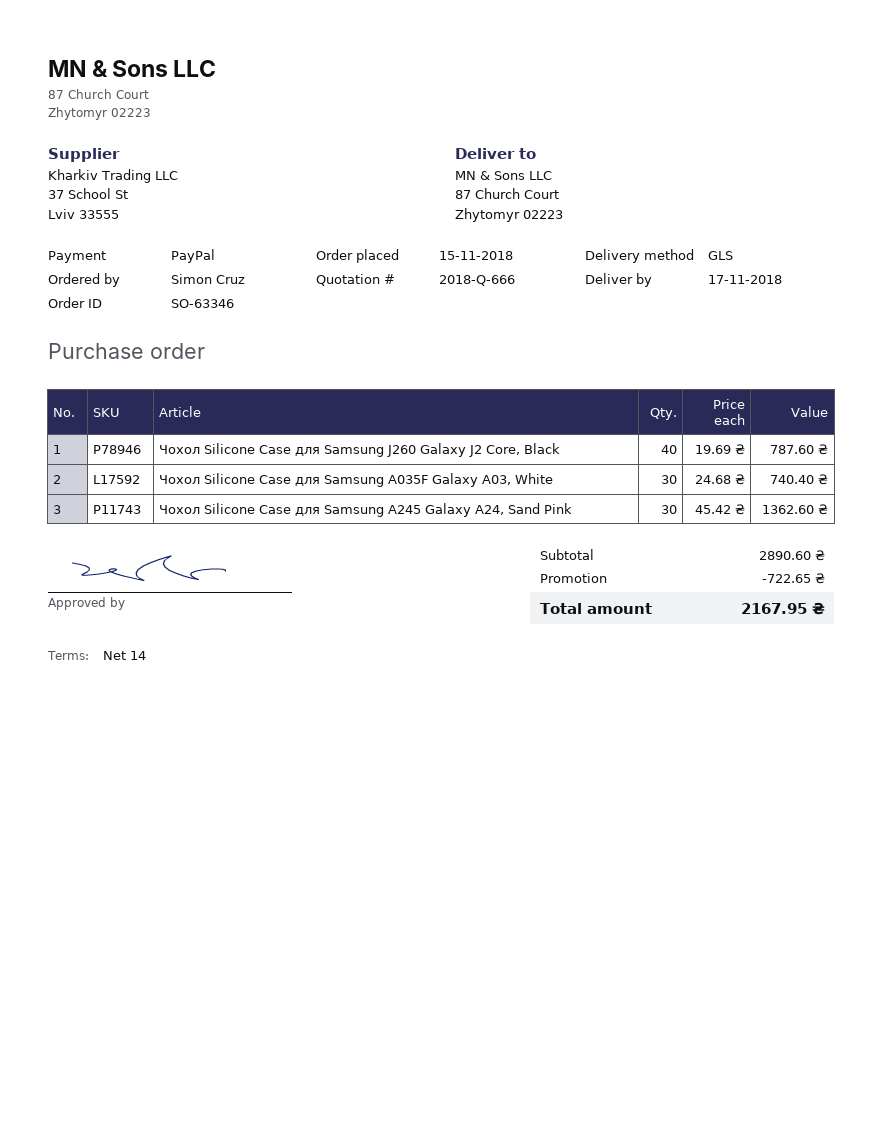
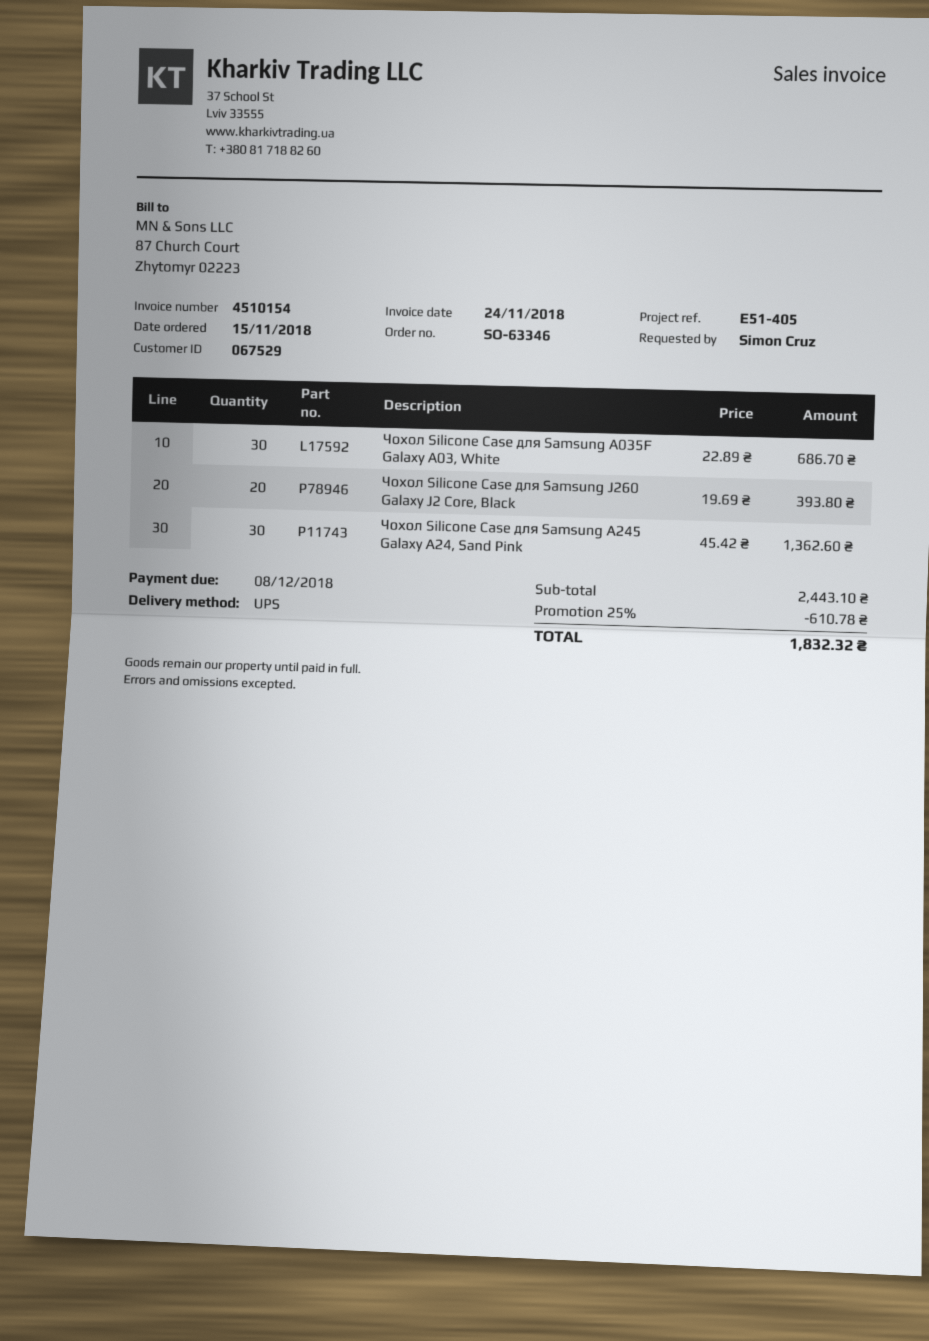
shipping method: GLS -> UPS
Чохол Silicone Case для Samsung J260 Galaxy J2 Core, Black: 40 x 19.69 = 787.60 -> 20 x 19.69 = 393.80
Чохол Silicone Case для Samsung A035F Galaxy A03, White: 30 x 24.68 = 740.40 -> 30 x 22.89 = 686.70
subtotal: 2890.60 -> 2443.10
discount: 722.65 -> 610.78
total: 2167.95 -> 1832.32

